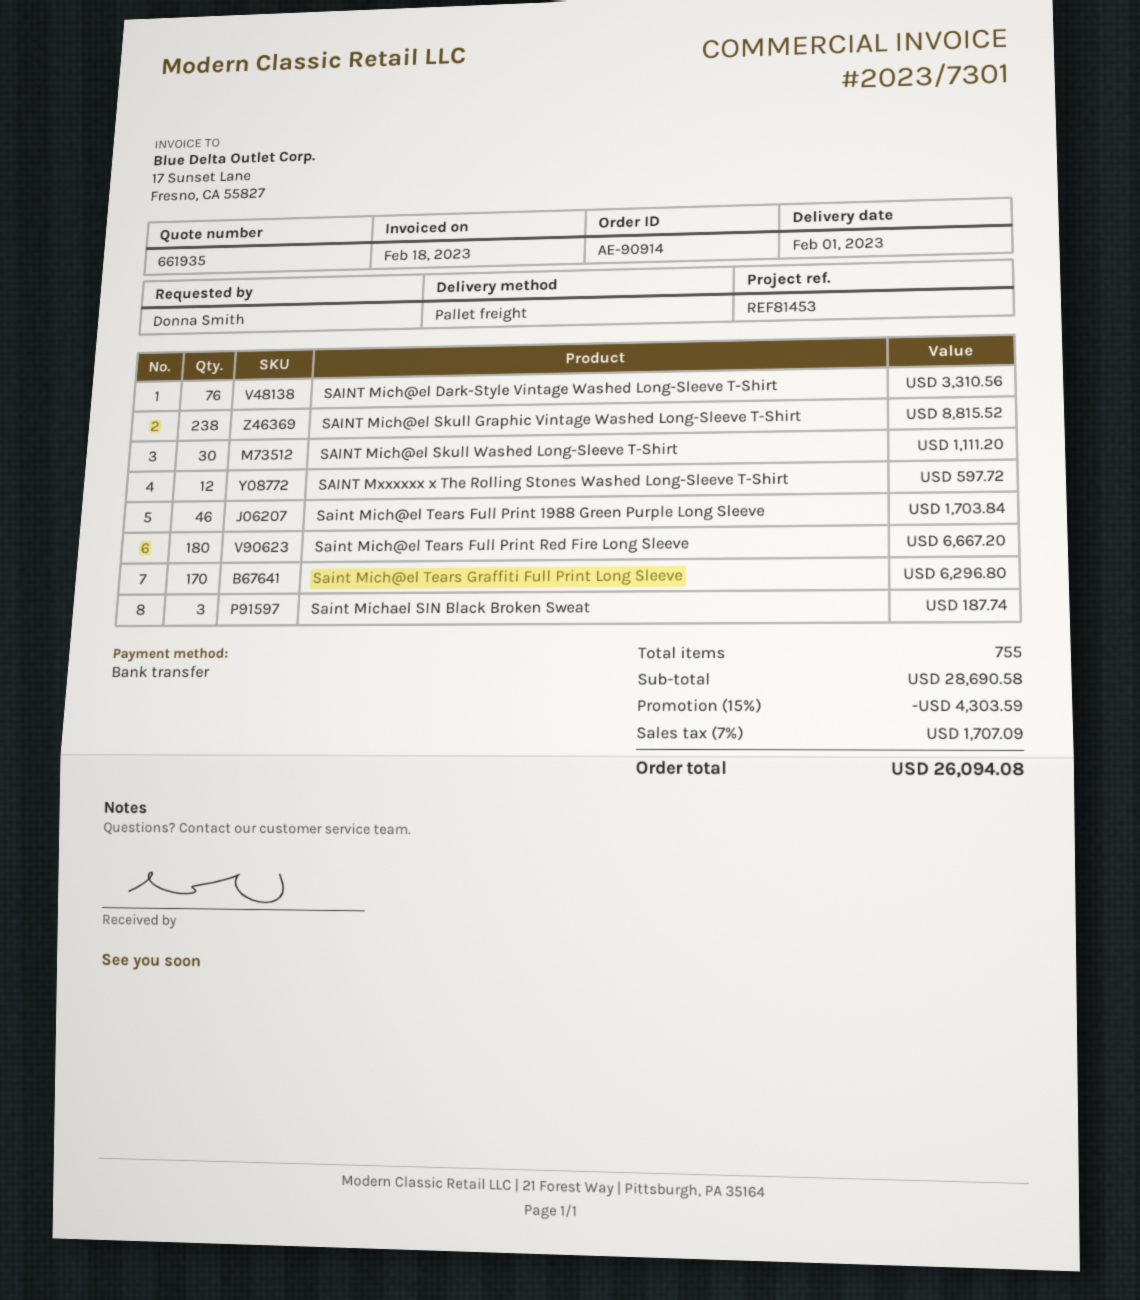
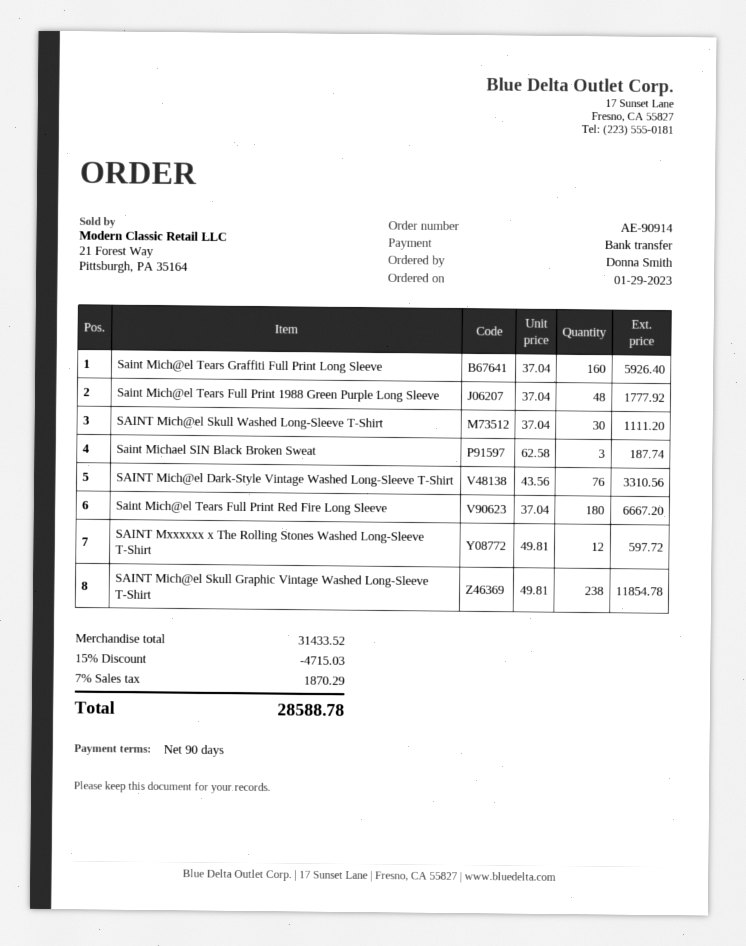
SAINT Mich@el Skull Graphic Vintage Washed Long-Sleeve T-Shirt: 238 for 8815.52 -> 238 for 11854.78
Saint Mich@el Tears Full Print 1988 Green Purple Long Sleeve: 46 for 1703.84 -> 48 for 1777.92
Saint Mich@el Tears Graffiti Full Print Long Sleeve: 170 for 6296.80 -> 160 for 5926.40
subtotal: 28690.58 -> 31433.52
discount: 15% = 4303.59 -> 15% = 4715.03
tax: 7% = 1707.09 -> 7% = 1870.29
total: 26094.08 -> 28588.78

